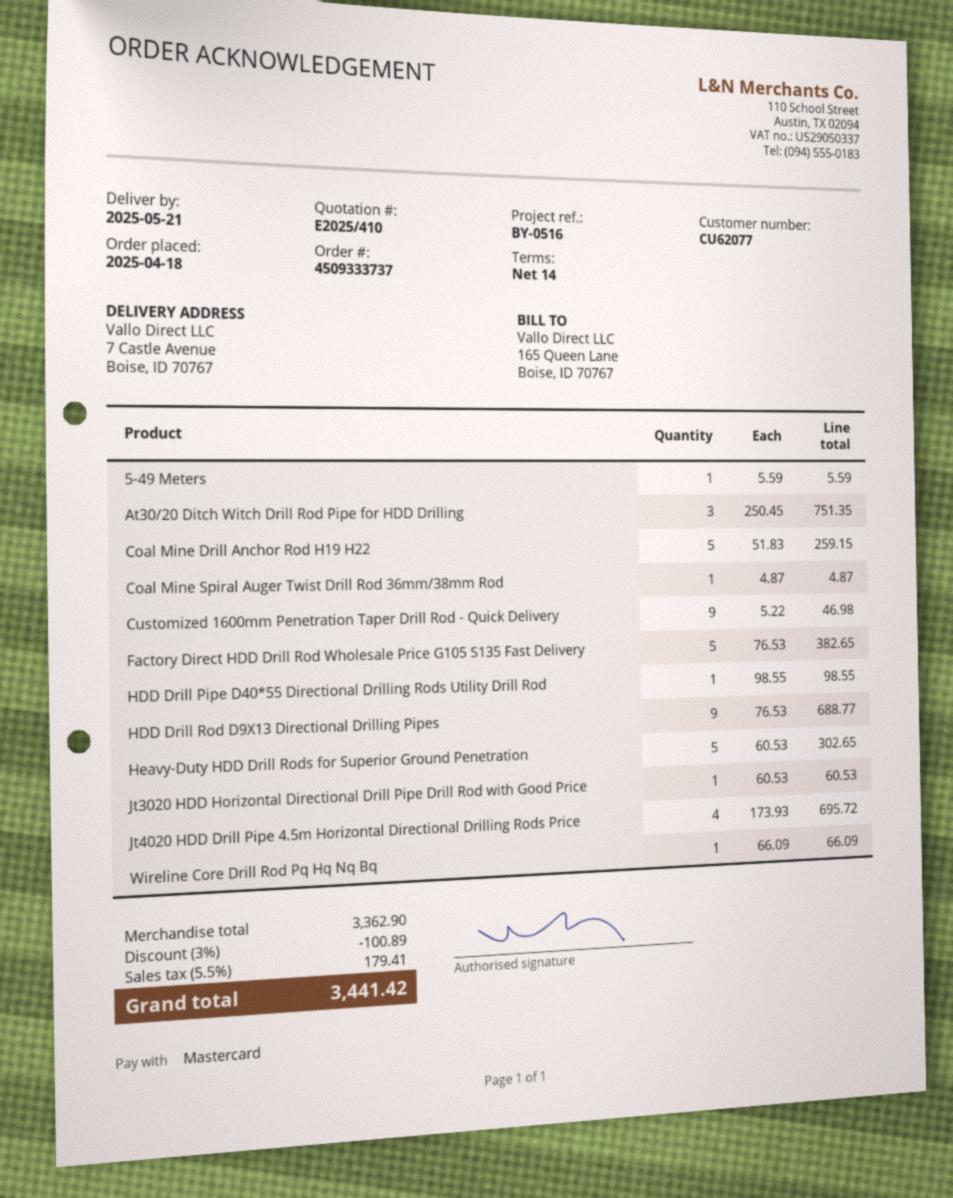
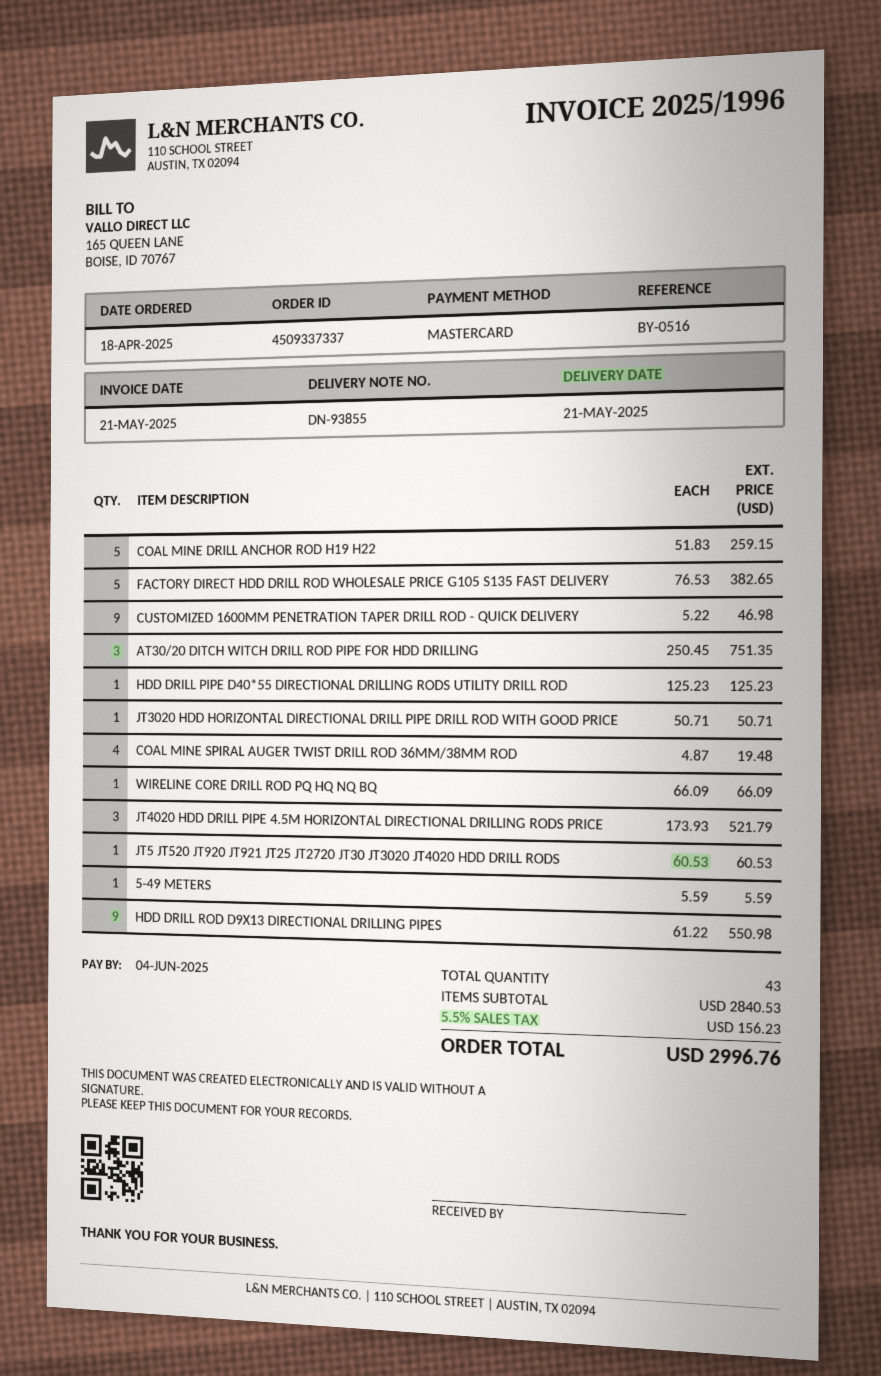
order number: 4509333737 -> 4509337337
Coal Mine Spiral Auger Twist Drill Rod 36mm/38mm Rod: 1 x 4.87 = 4.87 -> 4 x 4.87 = 19.48
HDD Drill Pipe D40*55 Directional Drilling Rods Utility Drill Rod: 1 x 98.55 = 98.55 -> 1 x 125.23 = 125.23
HDD Drill Rod D9X13 Directional Drilling Pipes: 9 x 76.53 = 688.77 -> 9 x 61.22 = 550.98
Heavy-Duty HDD Drill Rods for Superior Ground Penetration: 5 x 60.53 = 302.65 -> none
Jt3020 HDD Horizontal Directional Drill Pipe Drill Rod with Good Price: 1 x 60.53 = 60.53 -> 1 x 50.71 = 50.71
Jt4020 HDD Drill Pipe 4.5m Horizontal Directional Drilling Rods Price: 4 x 173.93 = 695.72 -> 3 x 173.93 = 521.79
JT5 JT520 JT920 JT921 JT25 JT2720 JT30 JT3020 JT4020 HDD DRILL RODS: none -> 1 x 60.53 = 60.53
subtotal: 3362.90 -> 2840.53
discount: 3% = 100.89 -> none
tax: 5.5% = 179.41 -> 5.5% = 156.23
total: 3441.42 -> 2996.76

